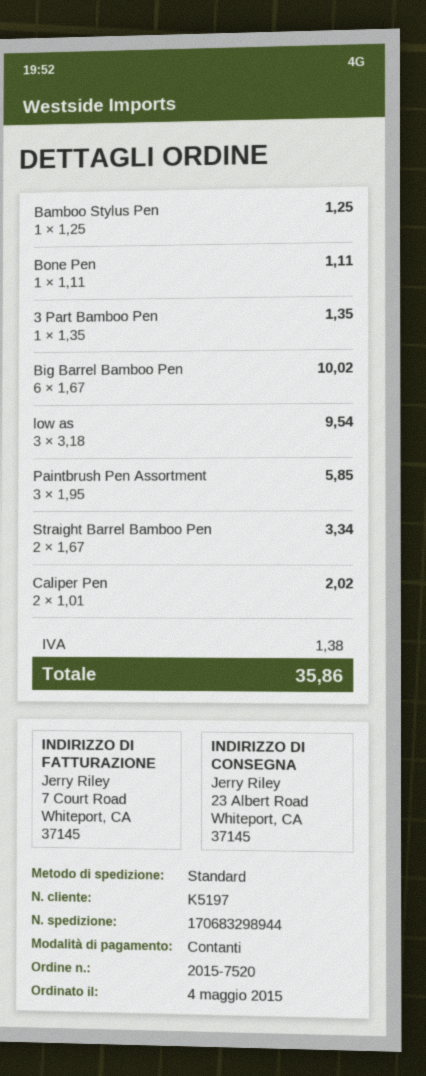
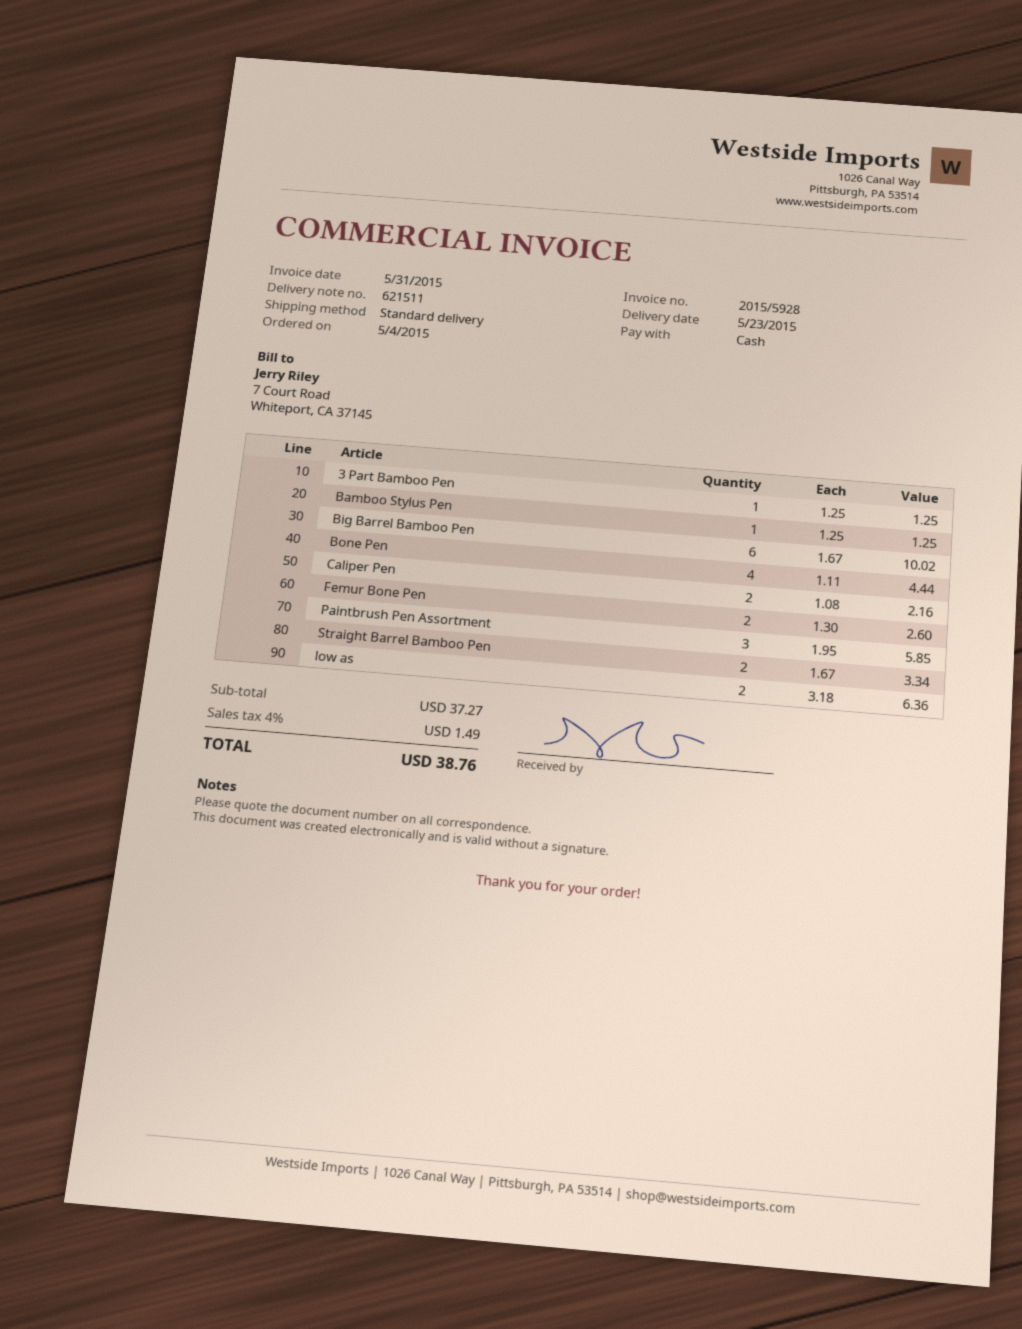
Bone Pen: 1 x 1.11 = 1.11 -> 4 x 1.11 = 4.44
3 Part Bamboo Pen: 1 x 1.35 = 1.35 -> 1 x 1.25 = 1.25
low as: 3 x 3.18 = 9.54 -> 2 x 3.18 = 6.36
Caliper Pen: 2 x 1.01 = 2.02 -> 2 x 1.08 = 2.16
Femur Bone Pen: none -> 2 x 1.30 = 2.60
tax: 1.38 -> 1.49
total: 35.86 -> 38.76

